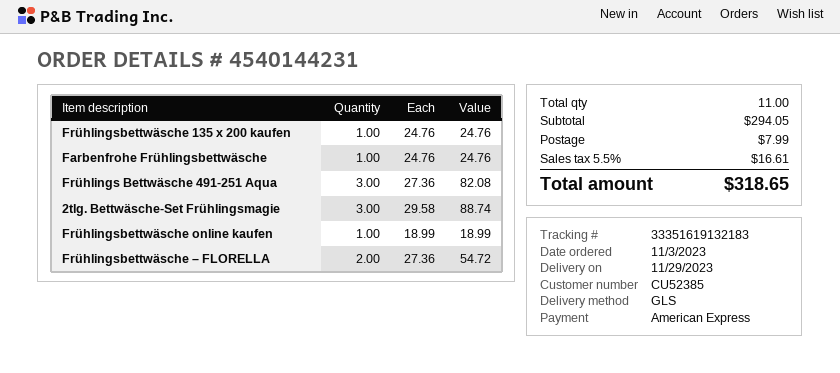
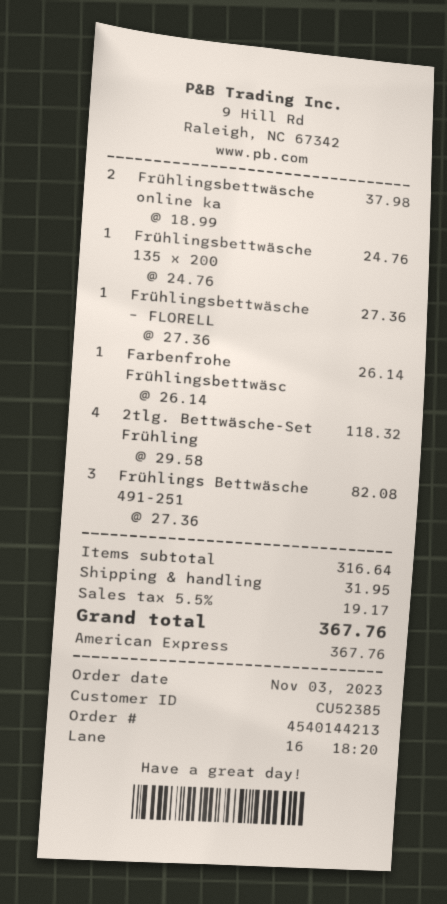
order number: 4540144231 -> 4540144213
Farbenfrohe Frühlingsbettwäsche: 1 x 24.76 = 24.76 -> 1 x 26.14 = 26.14
2tlg. Bettwäsche-Set Frühlingsmagie: 3 x 29.58 = 88.74 -> 4 x 29.58 = 118.32
Frühlingsbettwäsche online kaufen: 1 x 18.99 = 18.99 -> 2 x 18.99 = 37.98
Frühlingsbettwäsche – FLORELLA: 2 x 27.36 = 54.72 -> 1 x 27.36 = 27.36
subtotal: 294.05 -> 316.64
shipping: 7.99 -> 31.95
tax: 5.5% = 16.61 -> 5.5% = 19.17
total: 318.65 -> 367.76

